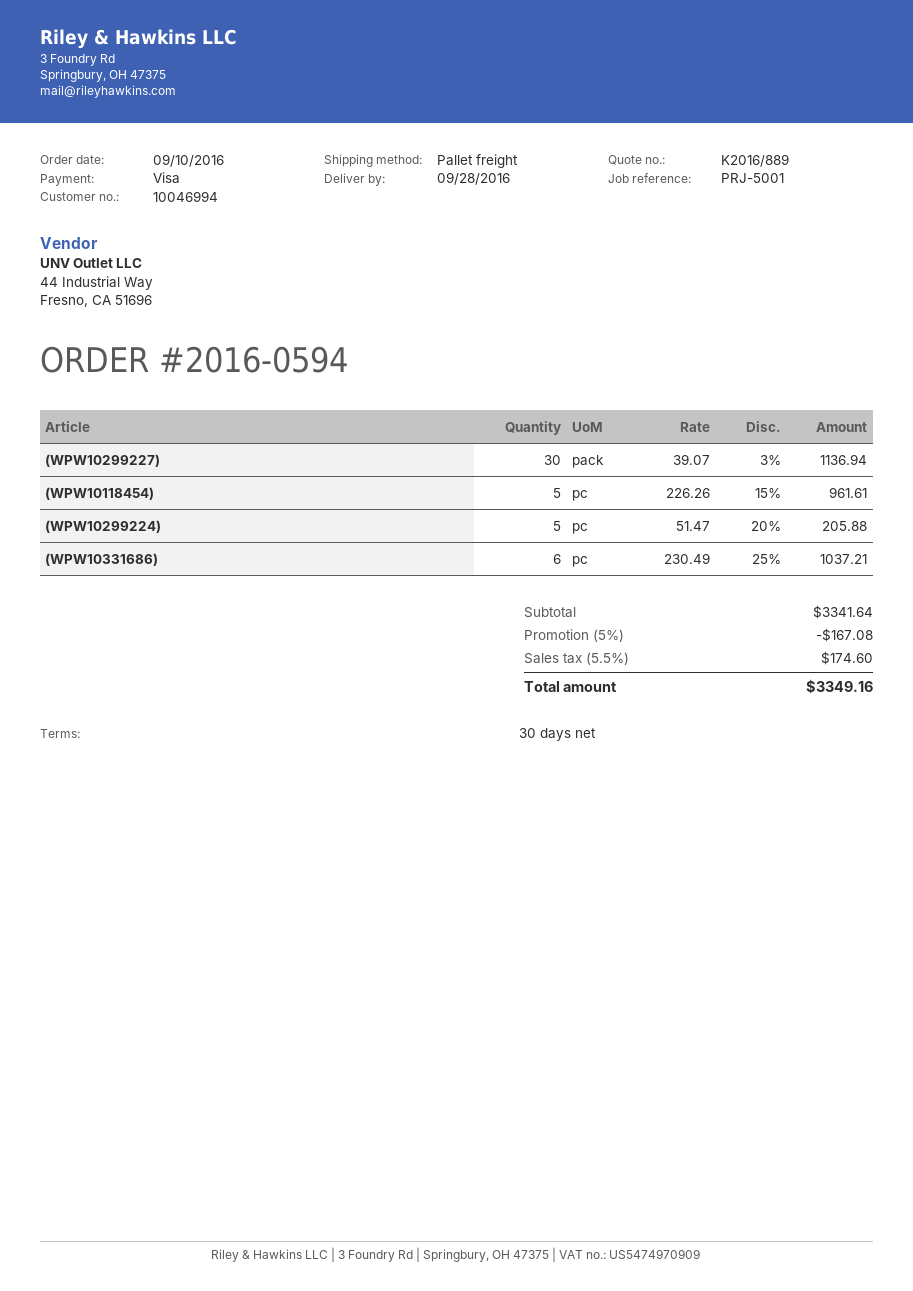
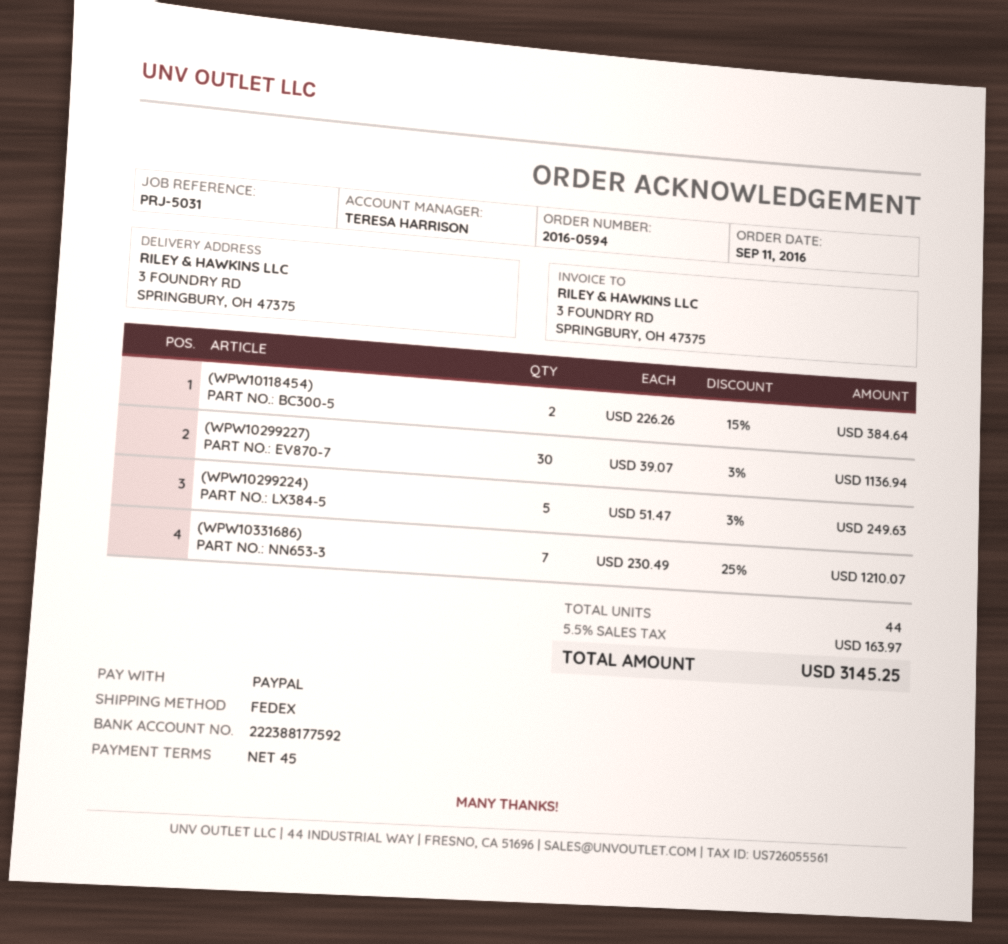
order date: 2016-09-10 -> 2016-09-11
payment terms: 30 days -> 45 days
reference: PRJ-5001 -> PRJ-5031
payment method: Visa -> PayPal
shipping method: pallet freight -> FedEx
(WPW10118454): 5 x 226.26 - 15% = 961.61 -> 2 x 226.26 - 15% = 384.64
(WPW10299224): 5 x 51.47 - 20% = 205.88 -> 5 x 51.47 - 3% = 249.63
(WPW10331686): 6 x 230.49 - 25% = 1037.21 -> 7 x 230.49 - 25% = 1210.07
discount: 5% = 167.08 -> none
tax: 5.5% = 174.60 -> 5.5% = 163.97
total: 3349.16 -> 3145.25

